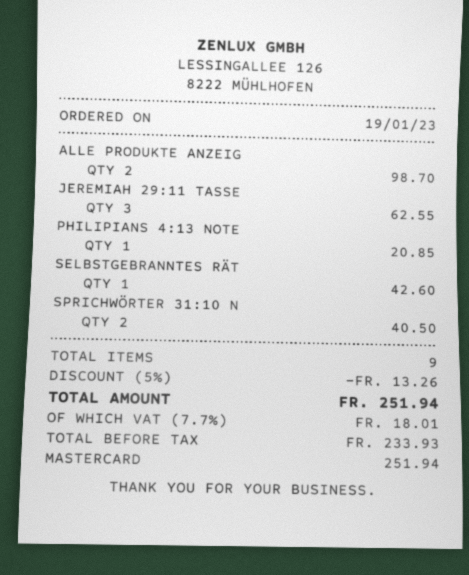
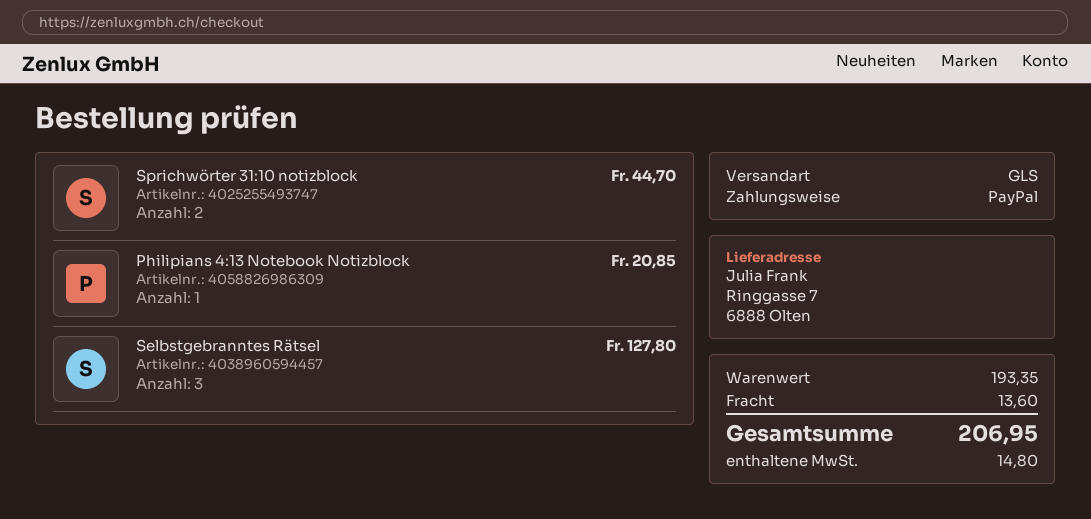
payment method: Mastercard -> PayPal
ALLE PRODUKTE ANZEIG: 2 for 98.70 -> none
JEREMIAH 29:11 TASSE: 3 for 62.55 -> none
SELBSTGEBRANNTES RÄT: 1 for 42.60 -> 3 for 127.80
SPRICHWÖRTER 31:10 N: 2 for 40.50 -> 2 for 44.70
discount: 5% = 13.26 -> none
shipping: none -> 13.60
tax: 18.01 -> 14.80
total: 251.94 -> 206.95

